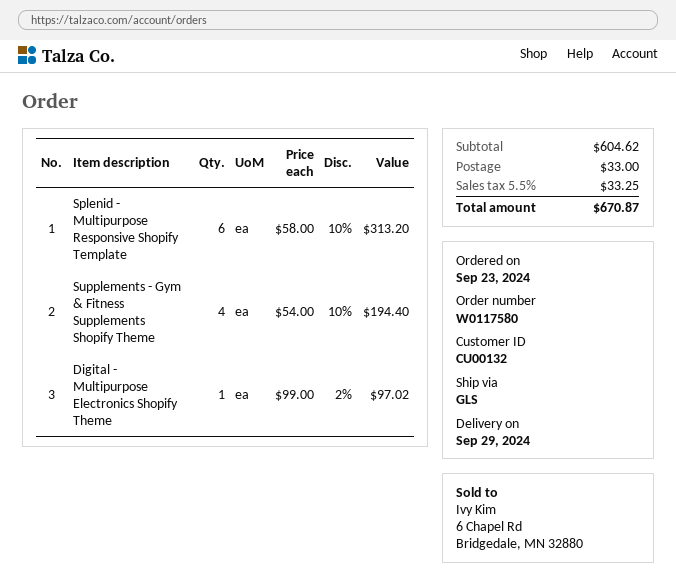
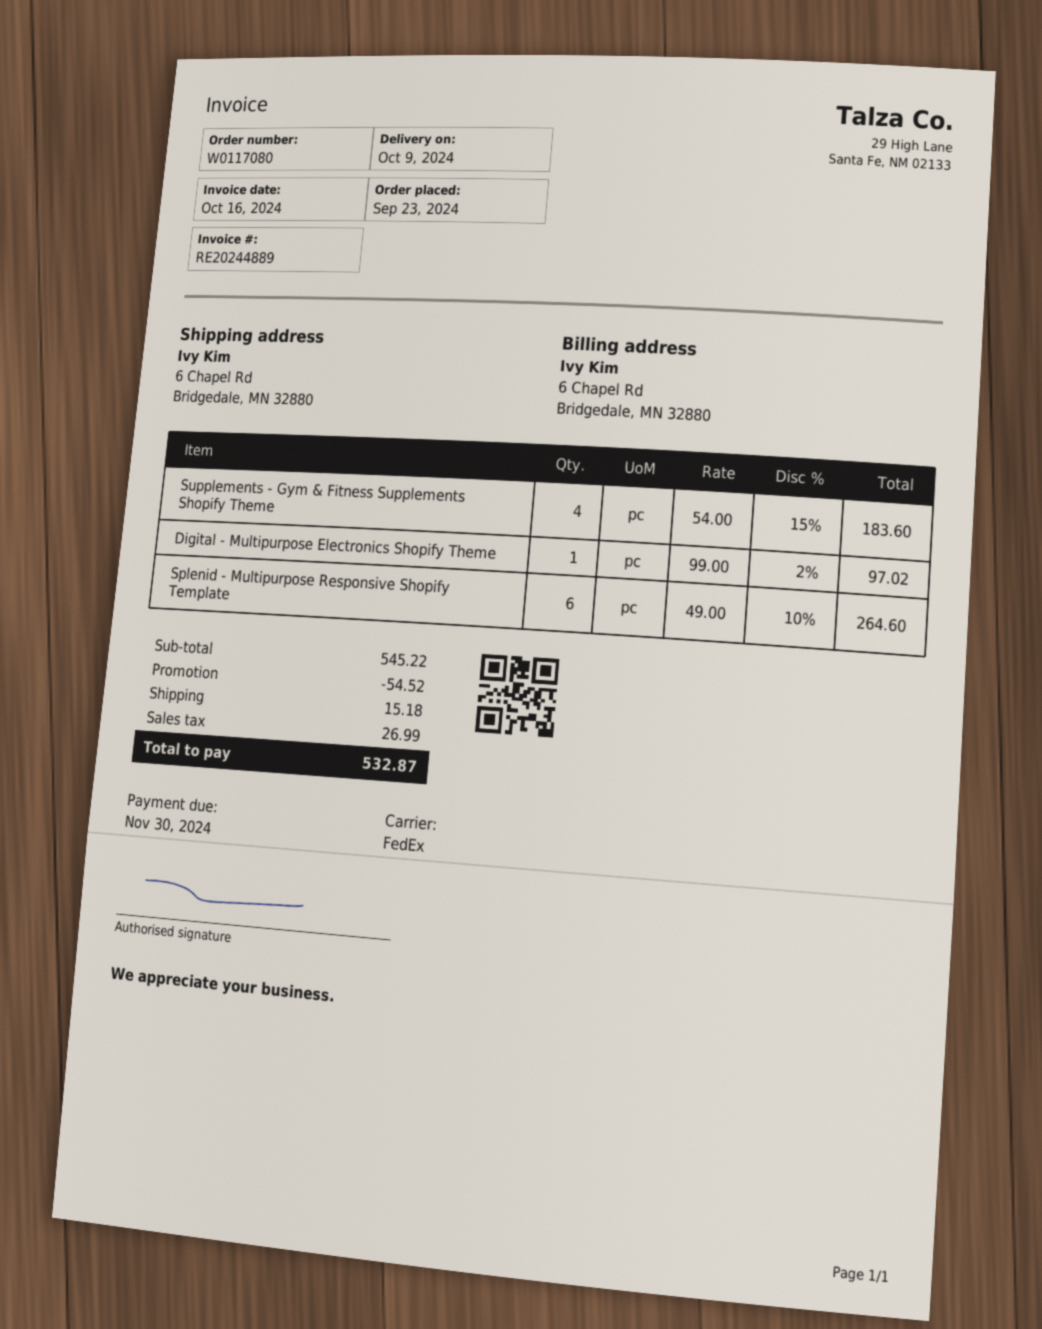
order number: W0117580 -> W0117080
delivery date: 2024-09-29 -> 2024-10-09
shipping method: GLS -> FedEx
Splenid - Multipurpose Responsive Shopify Template: 6 x 58.00 - 10% = 313.20 -> 6 x 49.00 - 10% = 264.60
Supplements - Gym & Fitness Supplements Shopify Theme: 4 x 54.00 - 10% = 194.40 -> 4 x 54.00 - 15% = 183.60
subtotal: 604.62 -> 545.22
discount: none -> 54.52
shipping: 33.00 -> 15.18
tax: 33.25 -> 26.99
total: 670.87 -> 532.87

